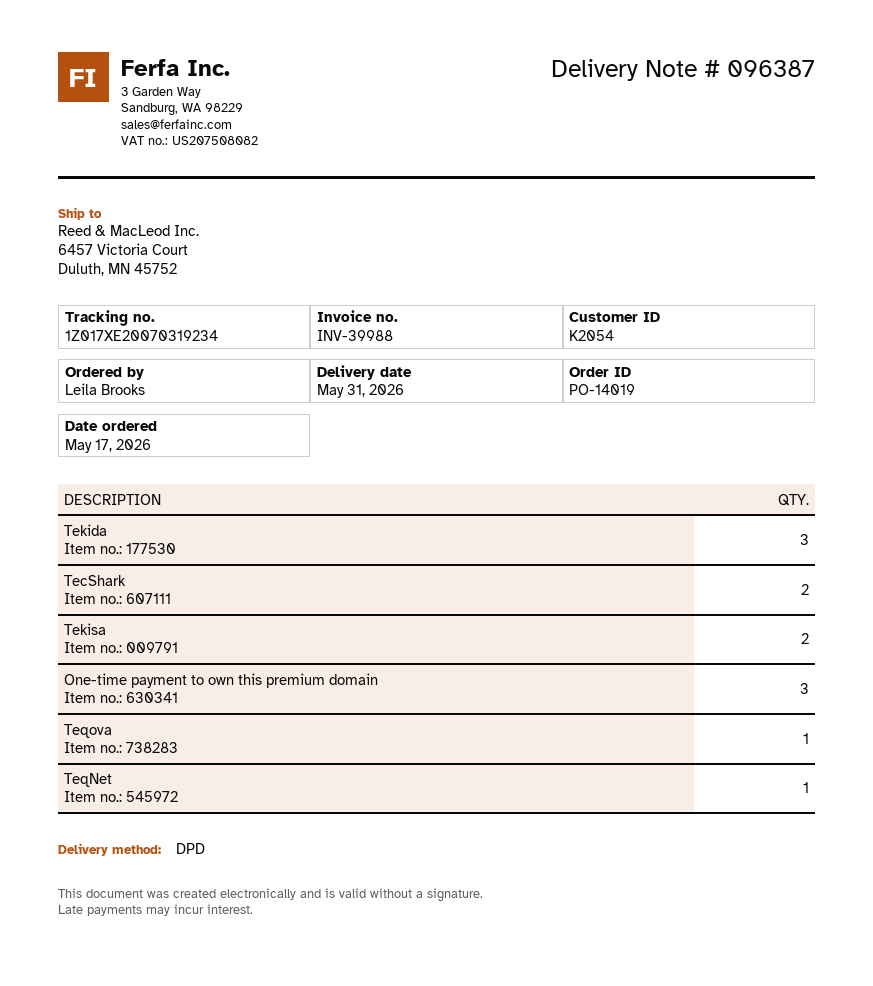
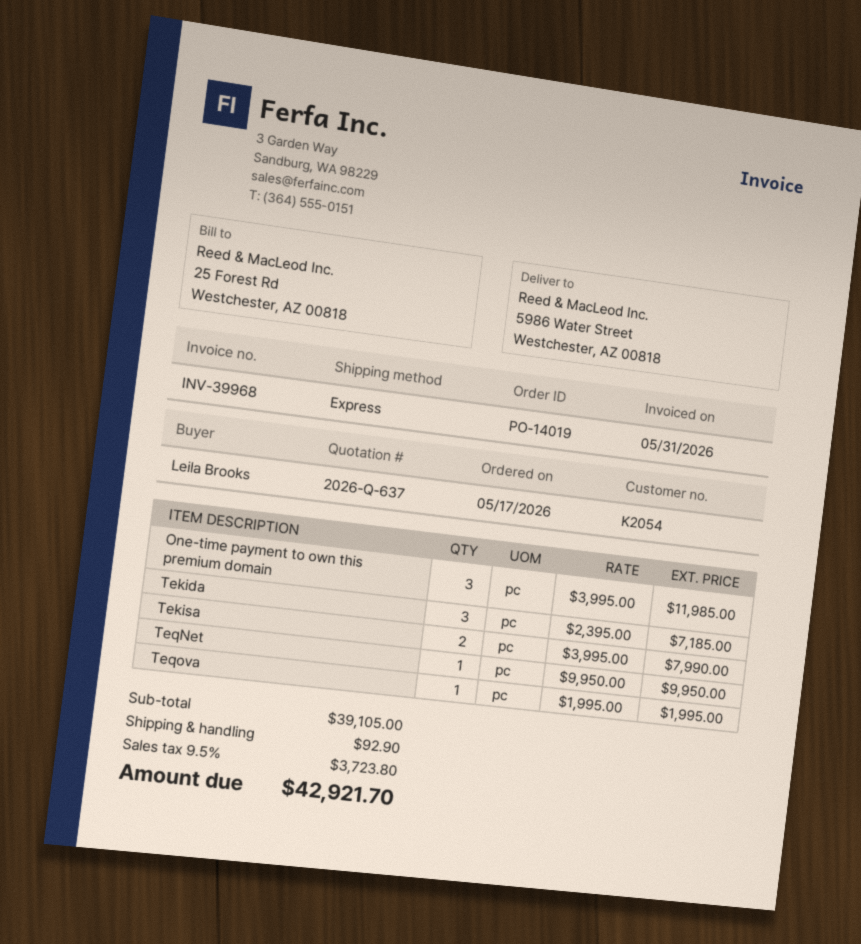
invoice number: INV-39988 -> INV-39968
shipping method: DPD -> express
ship to: 6457 Victoria Court, Duluth, MN 45752 -> 5986 Water Street, Westchester, AZ 00818
TecShark: 2 -> none

